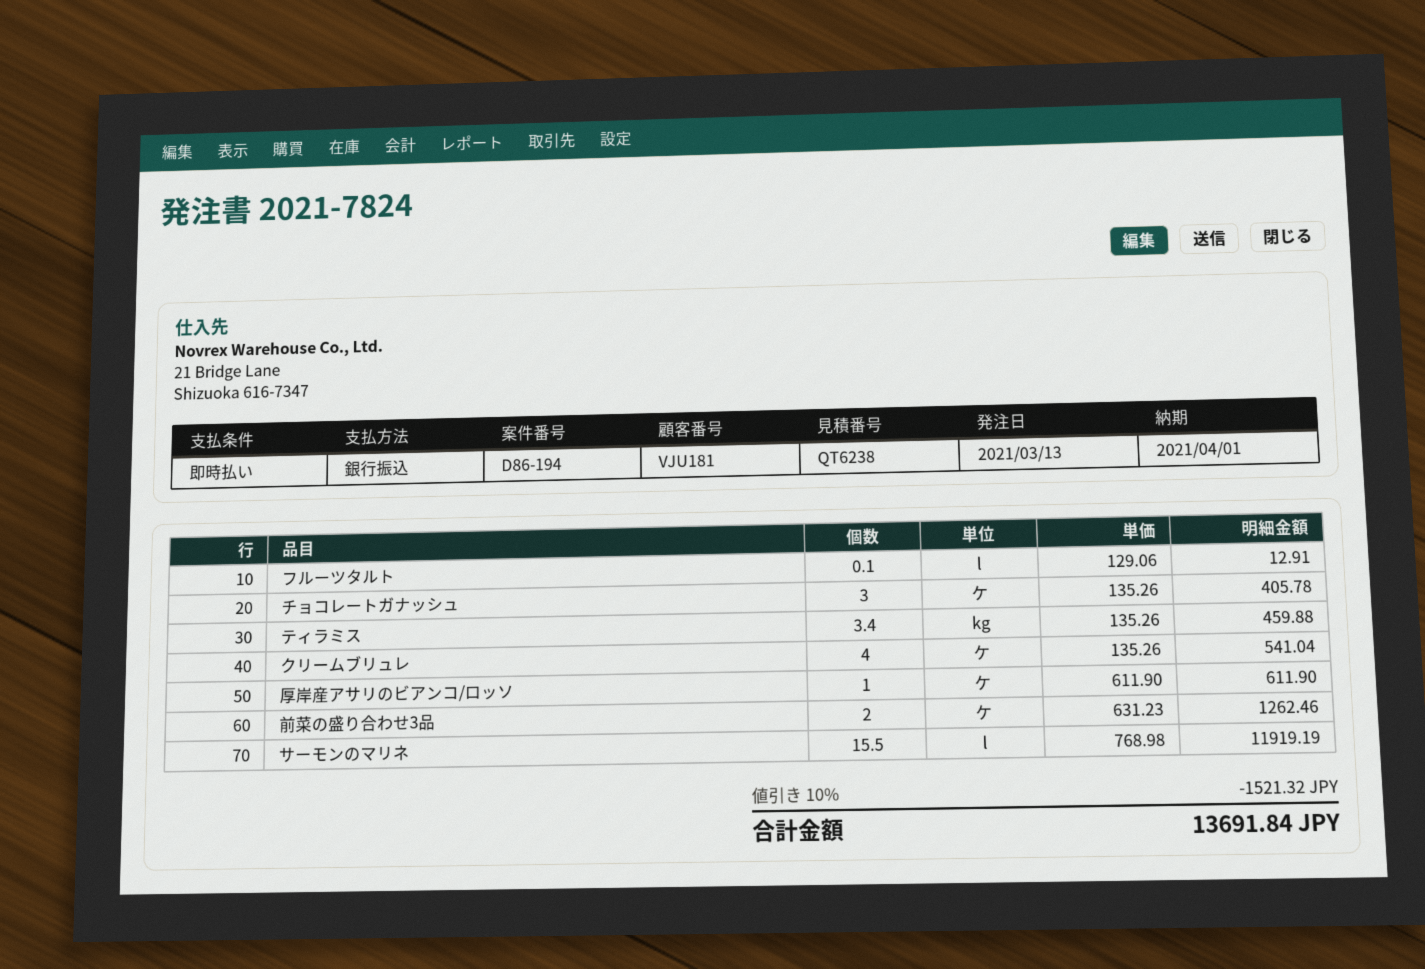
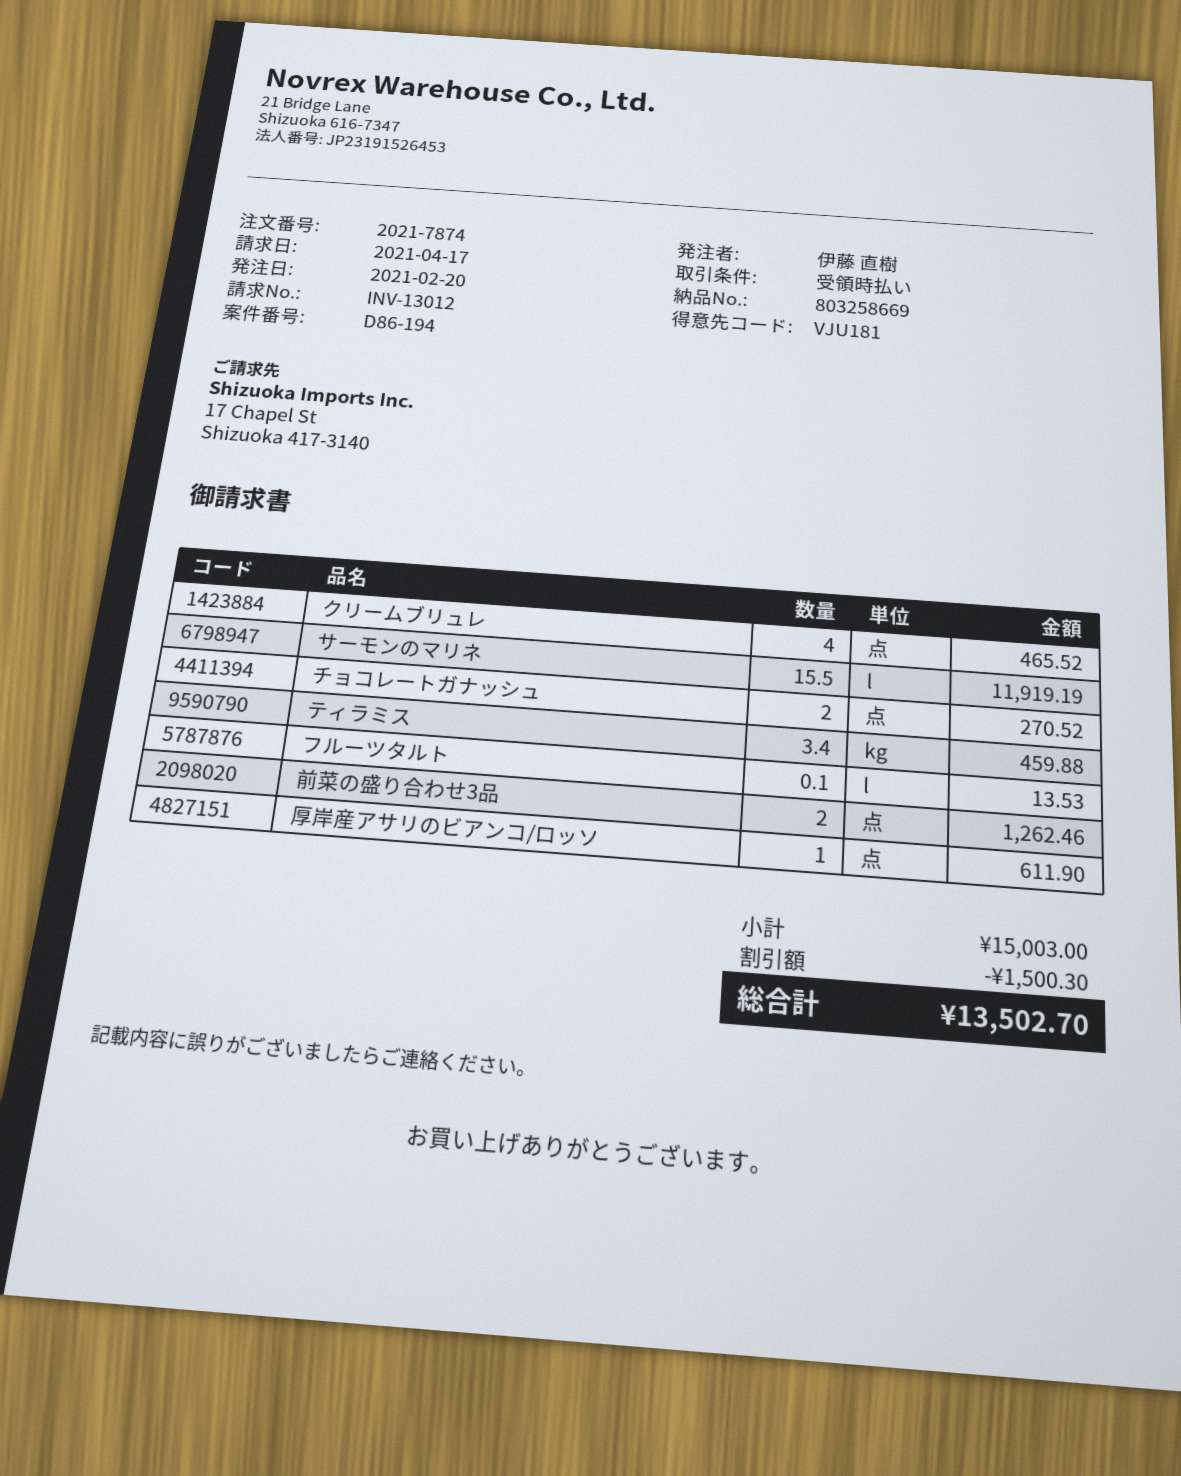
order number: 2021-7824 -> 2021-7874
order date: 2021-03-13 -> 2021-02-20
フルーツタルト: 0.1 for 12.91 -> 0.1 for 13.53
チョコレートガナッシュ: 3 for 405.78 -> 2 for 270.52
クリームブリュレ: 4 for 541.04 -> 4 for 465.52
discount: 1521.32 -> 1500.30
total: 13691.84 -> 13502.70

